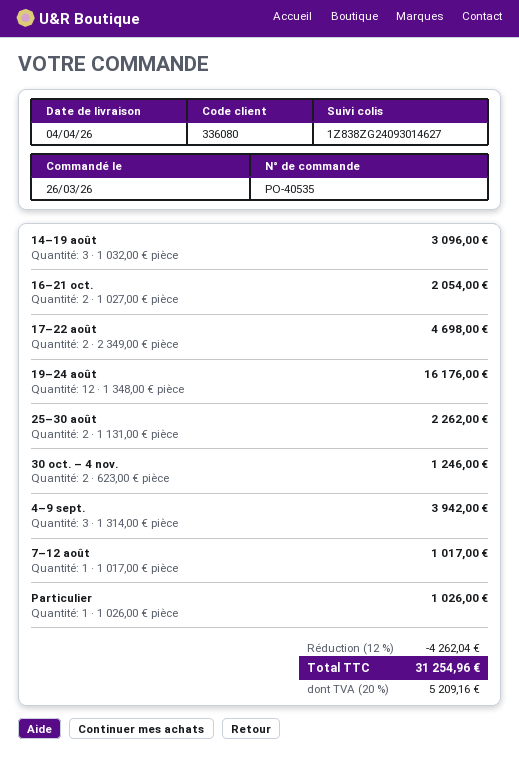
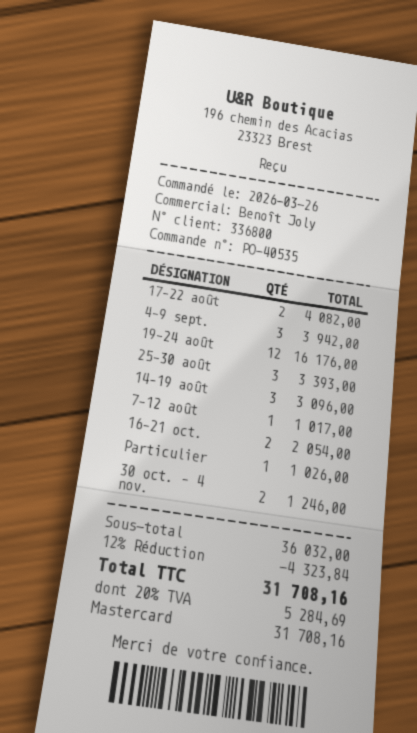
customer number: 336080 -> 336800
17–22 août: 2 for 4698.00 -> 2 for 4082.00
25–30 août: 2 for 2262.00 -> 3 for 3393.00
discount: 12% = 4262.04 -> 12% = 4323.84
tax: 20% = 5209.16 -> 20% = 5284.69
total: 31254.96 -> 31708.16

